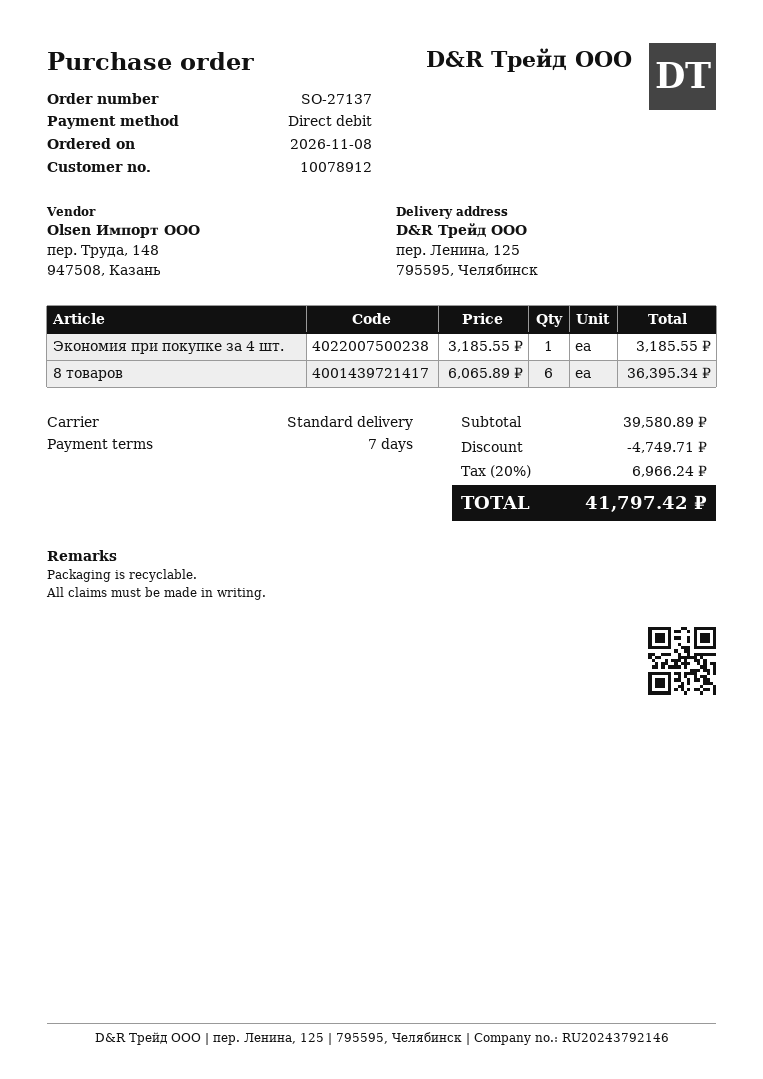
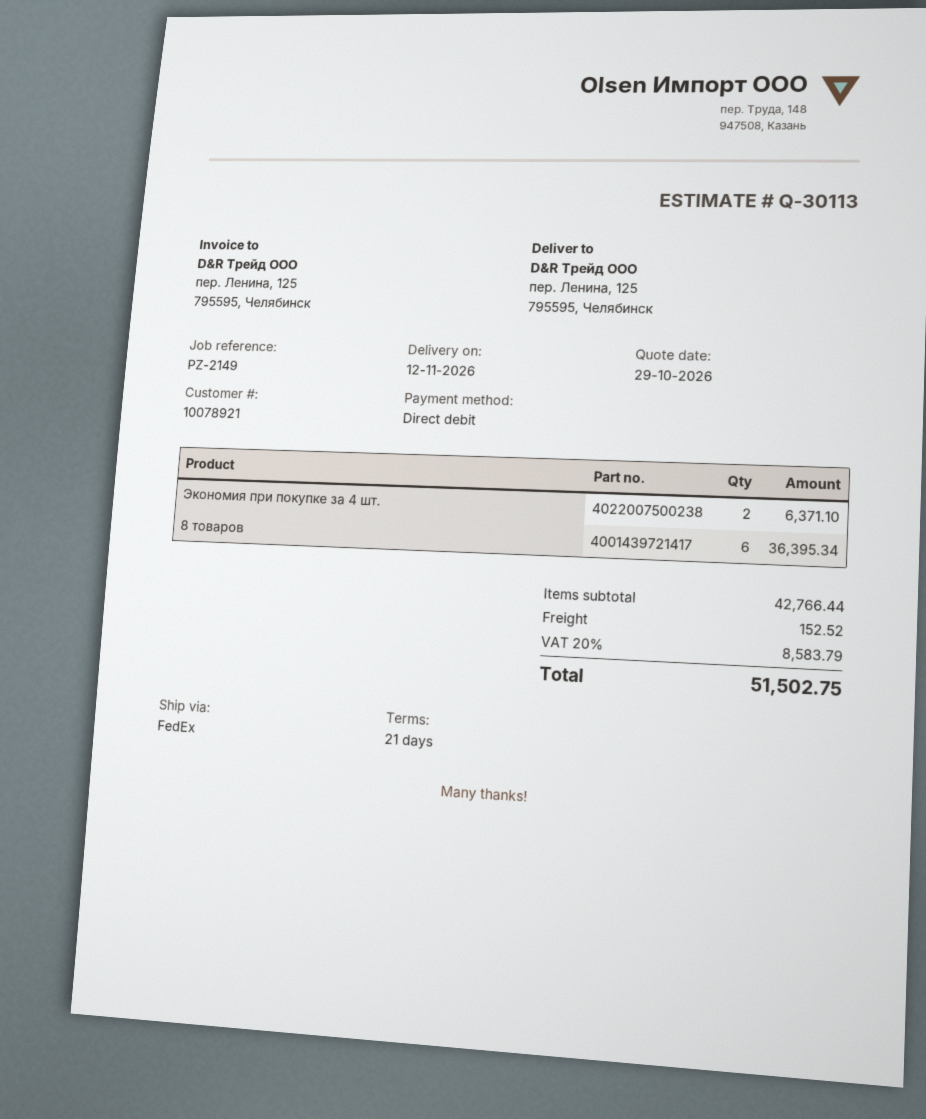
payment terms: 7 days -> 21 days
customer number: 10078912 -> 10078921
shipping method: standard -> FedEx
Экономия при покупке за 4 шт.: 1 for 3185.55 -> 2 for 6371.10
subtotal: 39580.89 -> 42766.44
discount: 4749.71 -> none
shipping: none -> 152.52
tax: 20% = 6966.24 -> 20% = 8583.79
total: 41797.42 -> 51502.75

